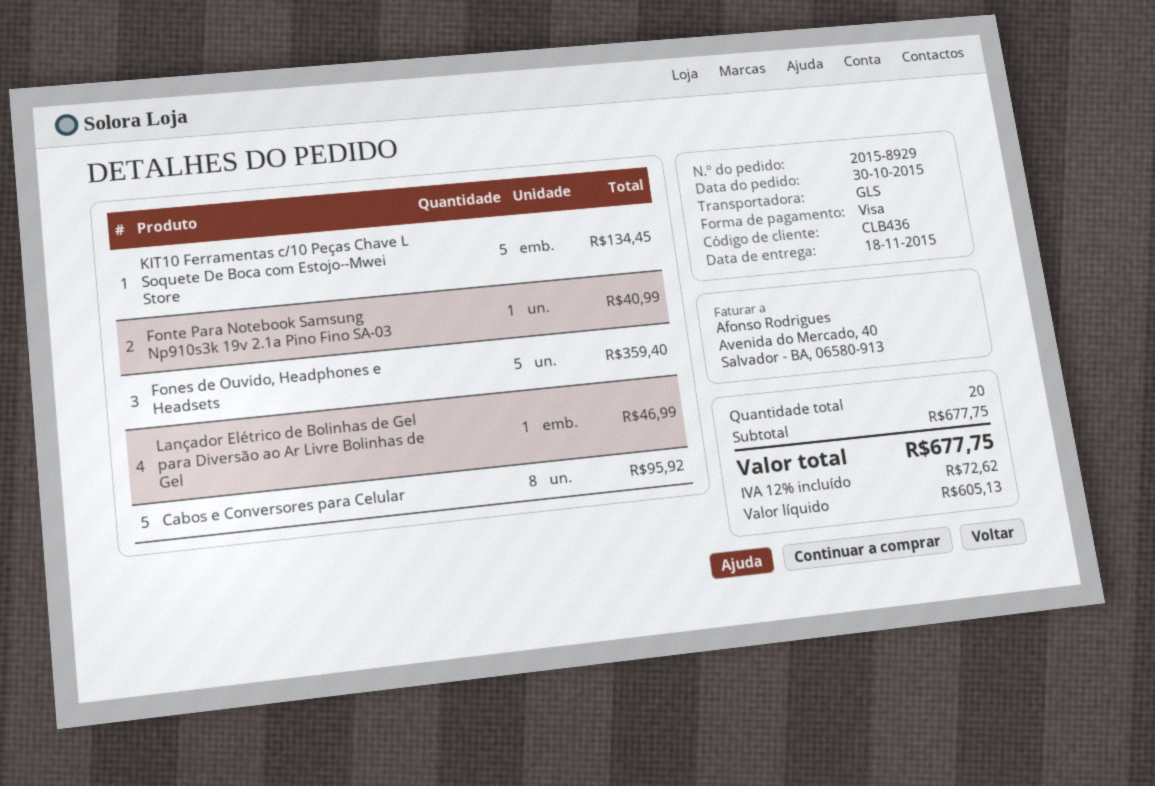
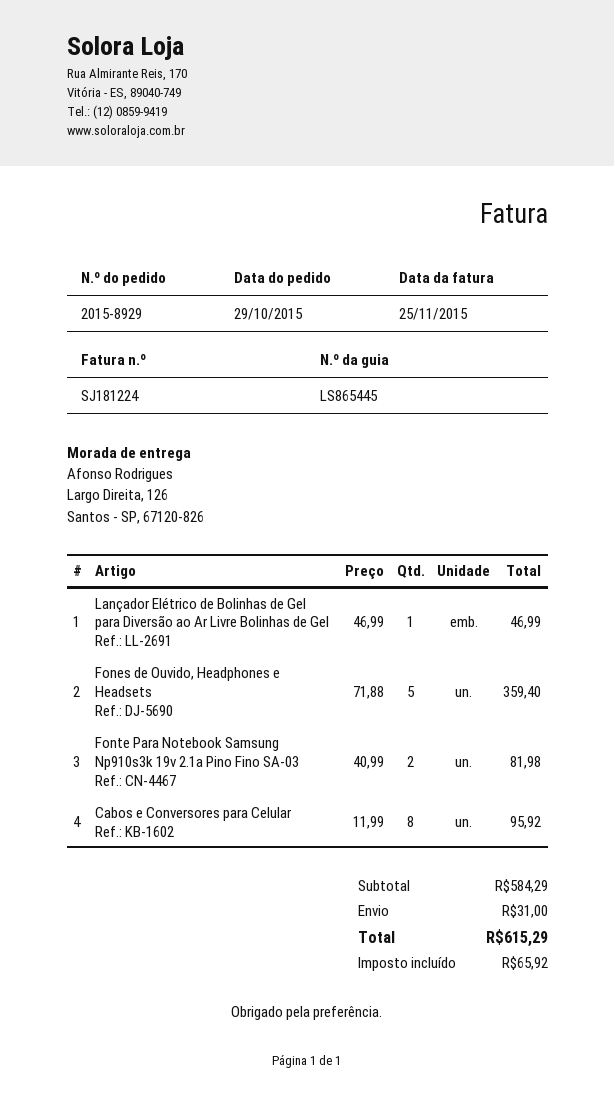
order date: 2015-10-30 -> 2015-10-29
KIT10 Ferramentas c/10 Peças Chave L Soquete De Boca com Estojo--Mwei Store: 5 for 134.45 -> none
Fonte Para Notebook Samsung Np910s3k 19v 2.1a Pino Fino SA-03: 1 for 40.99 -> 2 for 81.98
subtotal: 677.75 -> 584.29
shipping: none -> 31.00
tax: 72.62 -> 65.92
total: 677.75 -> 615.29

